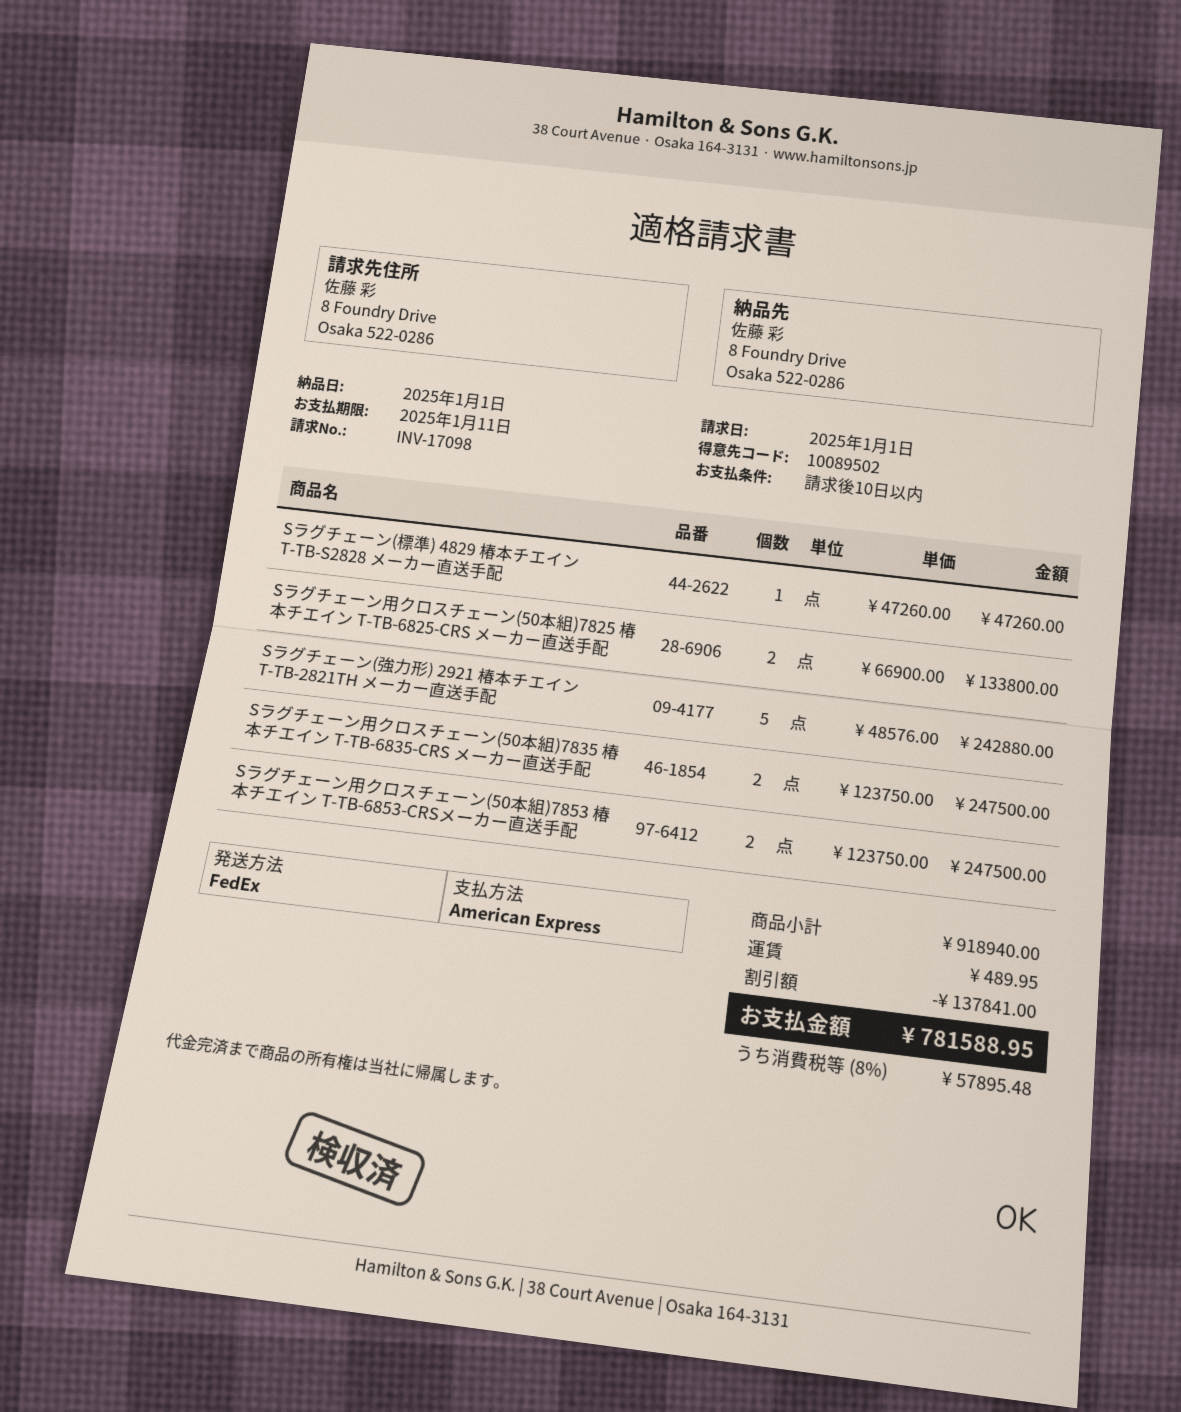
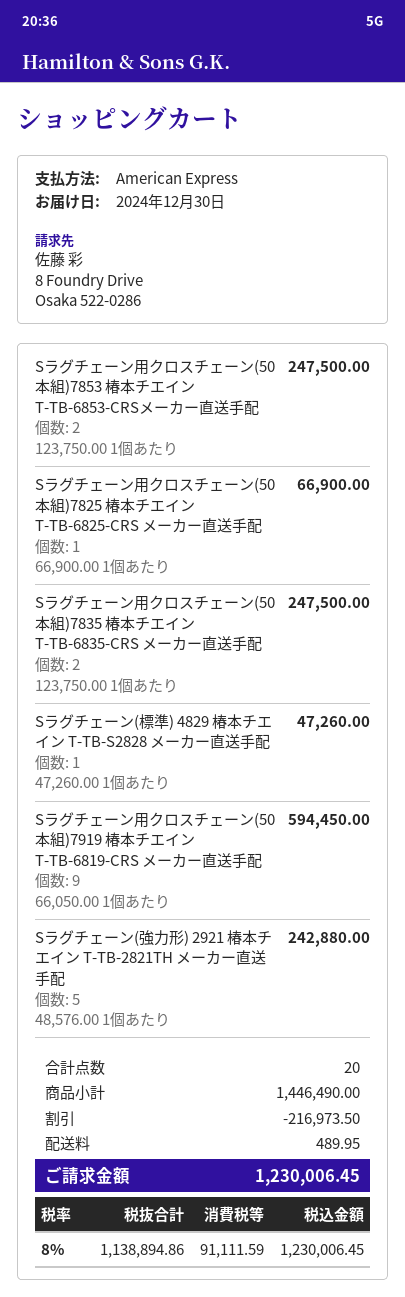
delivery date: 2025-01-01 -> 2024-12-30
Sラグチェーン用クロスチェーン(50本組)7825 椿本チエイン T-TB-6825-CRS メーカー直送手配: 2 x 66900.00 = 133800.00 -> 1 x 66900.00 = 66900.00
Sラグチェーン用クロスチェーン(50本組)7919 椿本チエイン T-TB-6819-CRS メーカー直送手配: none -> 9 x 66050.00 = 594450.00
subtotal: 918940.00 -> 1446490.00
discount: 137841.00 -> 216973.50
tax: 8% = 57895.48 -> 8% = 91111.59
total: 781588.95 -> 1230006.45

